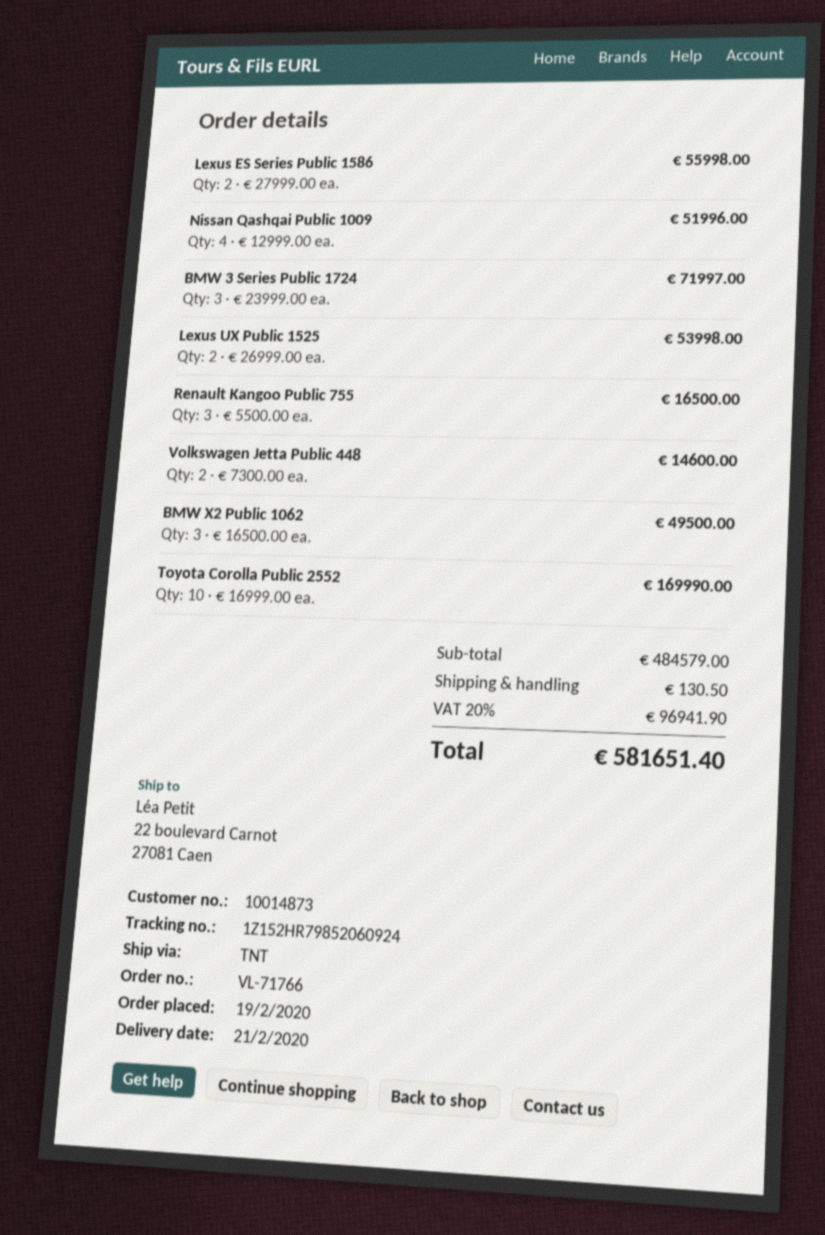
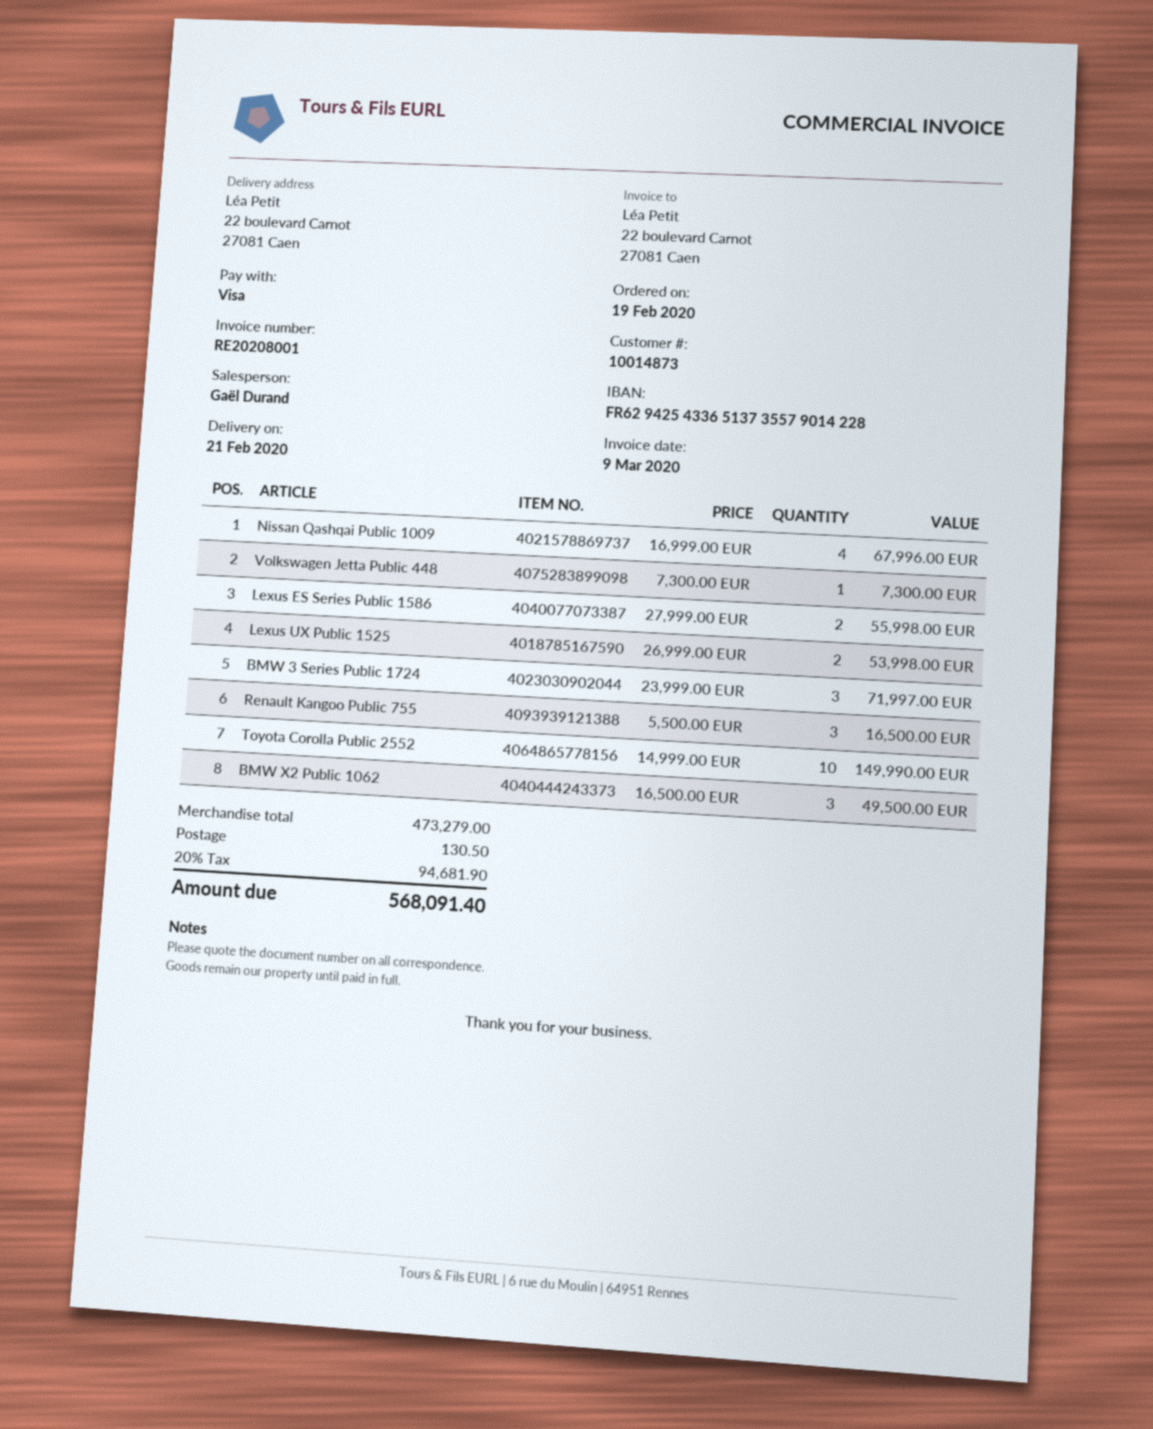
Nissan Qashqai Public 1009: 4 x 12999.00 = 51996.00 -> 4 x 16999.00 = 67996.00
Volkswagen Jetta Public 448: 2 x 7300.00 = 14600.00 -> 1 x 7300.00 = 7300.00
Toyota Corolla Public 2552: 10 x 16999.00 = 169990.00 -> 10 x 14999.00 = 149990.00
subtotal: 484579.00 -> 473279.00
tax: 20% = 96941.90 -> 20% = 94681.90
total: 581651.40 -> 568091.40

